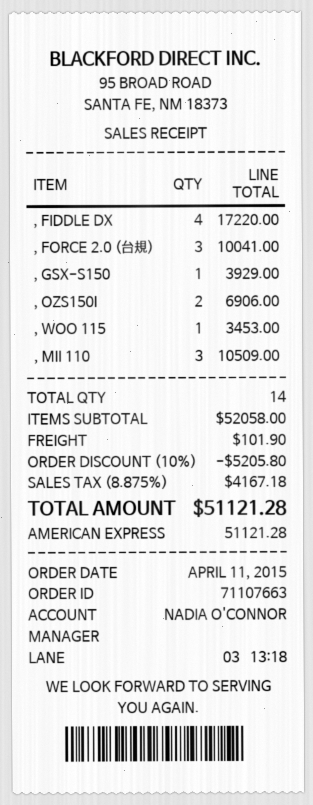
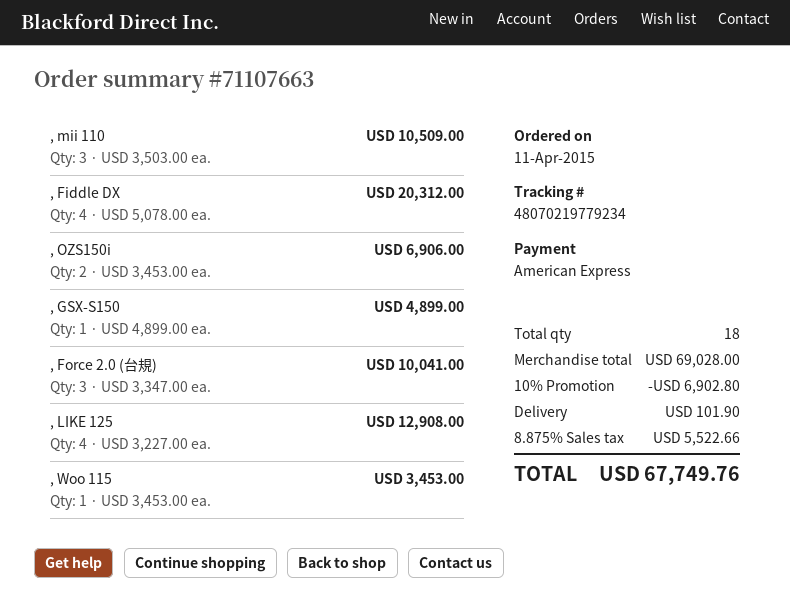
, FIDDLE DX: 4 for 17220.00 -> 4 for 20312.00
, GSX-S150: 1 for 3929.00 -> 1 for 4899.00
, LIKE 125: none -> 4 for 12908.00
total quantity: 14 -> 18
subtotal: 52058.00 -> 69028.00
discount: 10% = 5205.80 -> 10% = 6902.80
tax: 8.875% = 4167.18 -> 8.875% = 5522.66
total: 51121.28 -> 67749.76

